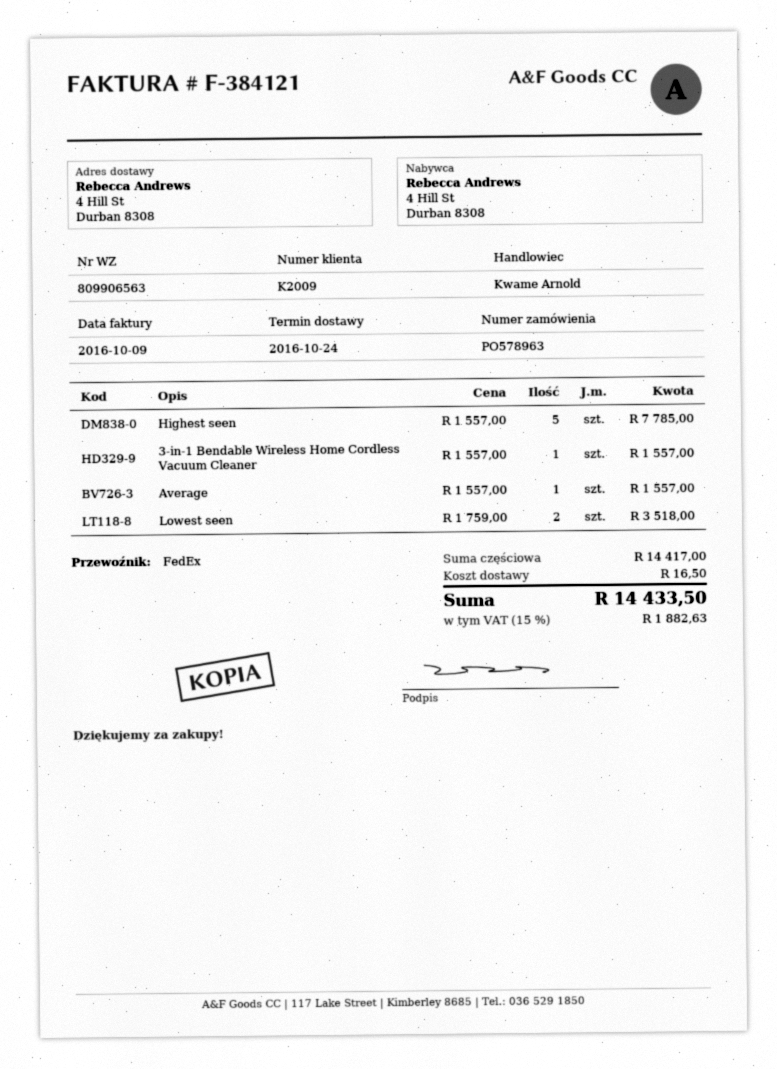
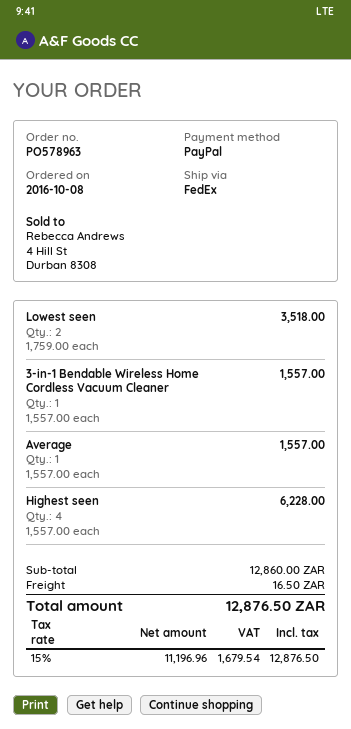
Highest seen: 5 x 1557.00 = 7785.00 -> 4 x 1557.00 = 6228.00
subtotal: 14417.00 -> 12860.00
tax: 15% = 1882.63 -> 15% = 1679.54
total: 14433.50 -> 12876.50

